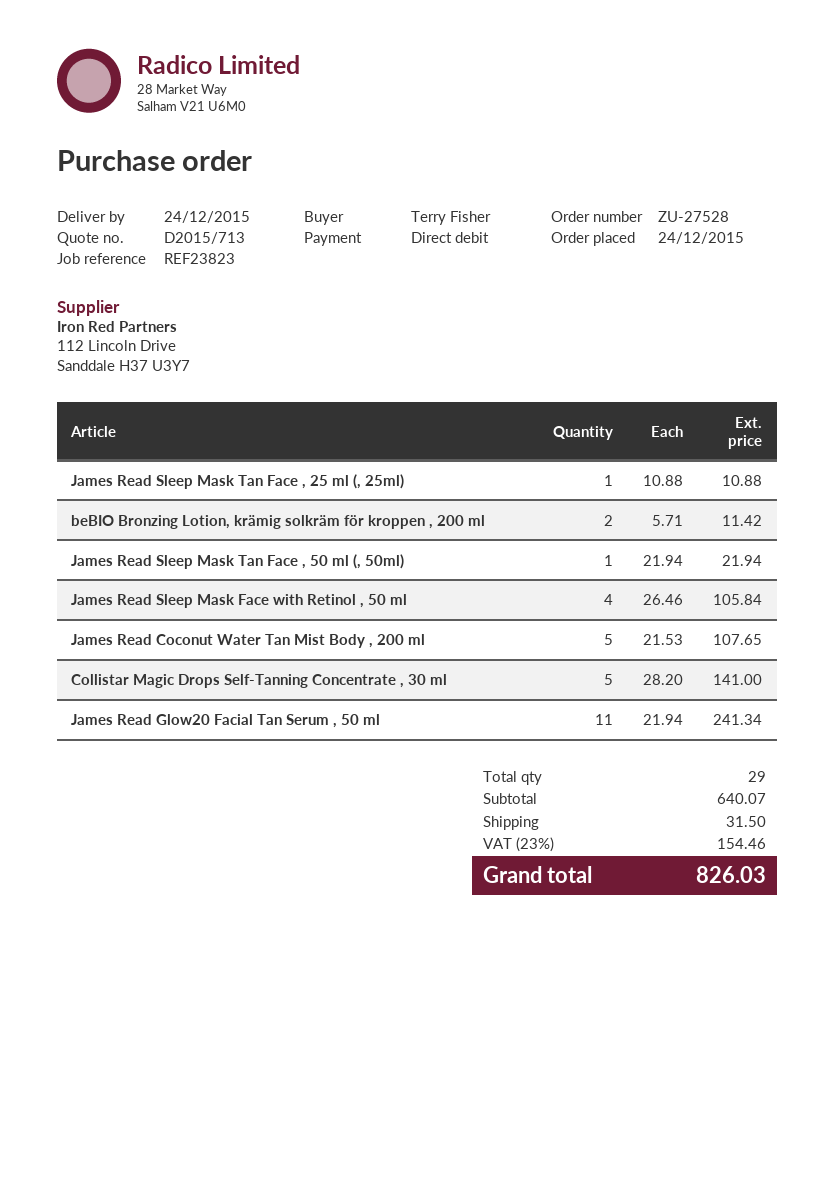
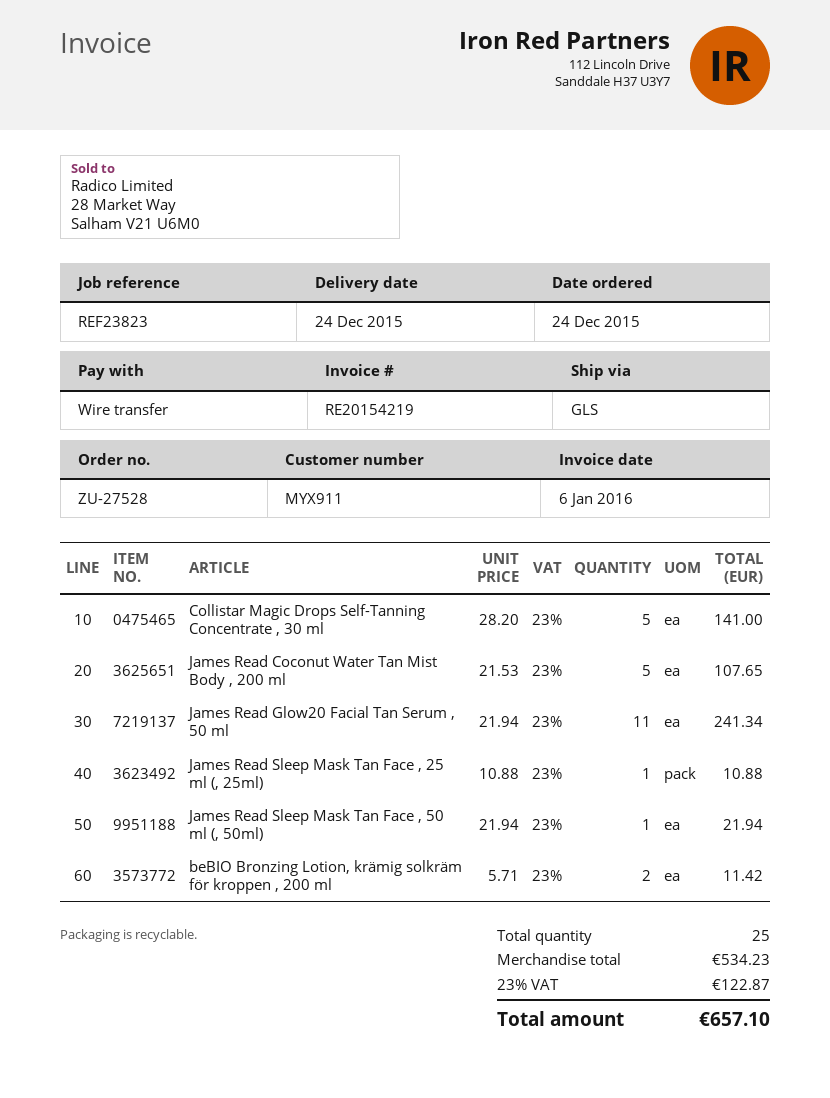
payment method: direct debit -> bank transfer
James Read Sleep Mask Face with Retinol , 50 ml: 4 x 26.46 = 105.84 -> none
total quantity: 29 -> 25
subtotal: 640.07 -> 534.23
shipping: 31.50 -> none
tax: 23% = 154.46 -> 23% = 122.87
total: 826.03 -> 657.10

